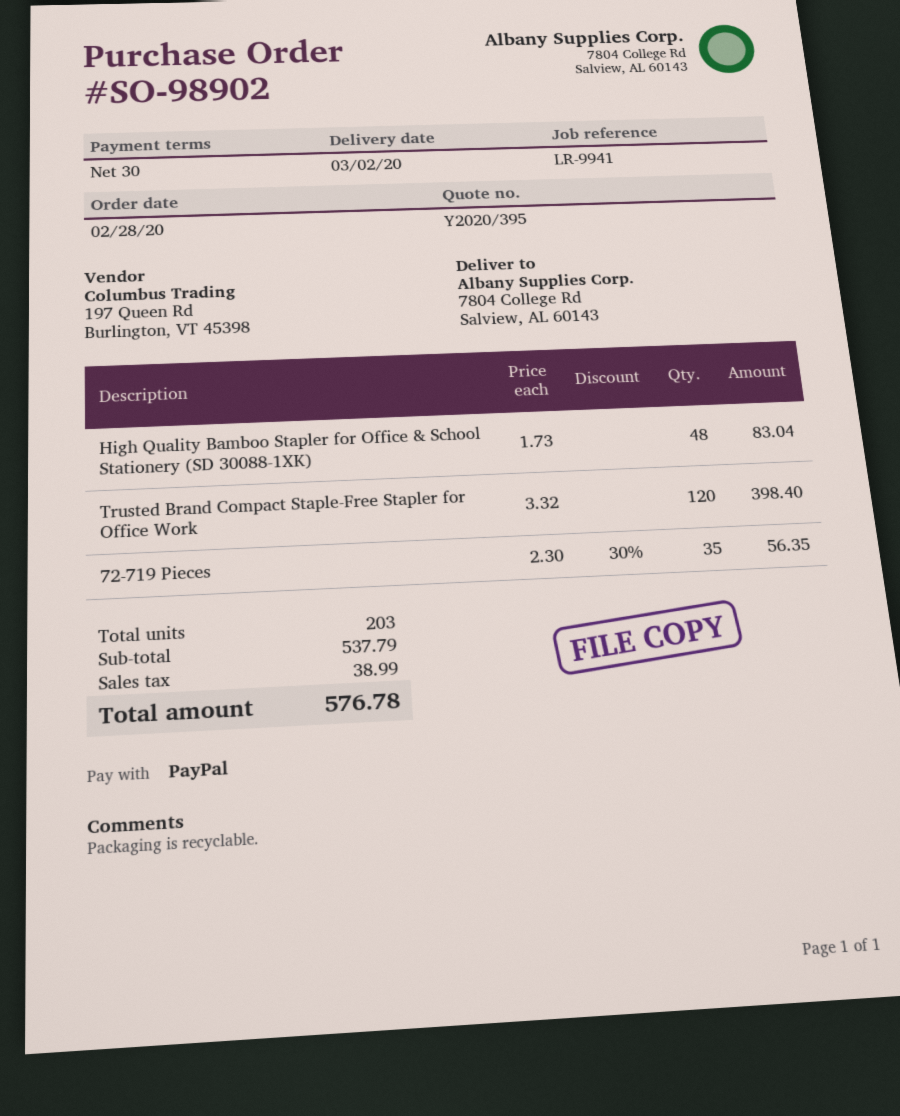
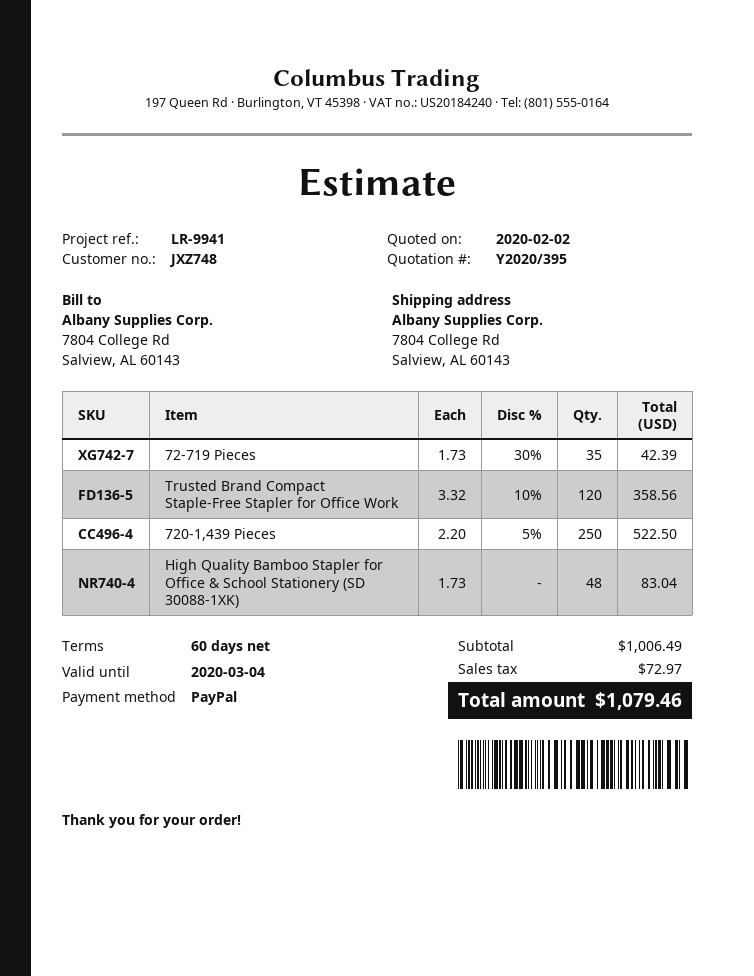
payment terms: 30 days -> 60 days
Trusted Brand Compact Staple-Free Stapler for Office Work: 120 x 3.32 = 398.40 -> 120 x 3.32 - 10% = 358.56
72-719 Pieces: 35 x 2.30 - 30% = 56.35 -> 35 x 1.73 - 30% = 42.39
720-1,439 Pieces: none -> 250 x 2.20 - 5% = 522.50
subtotal: 537.79 -> 1006.49
tax: 38.99 -> 72.97
total: 576.78 -> 1079.46

